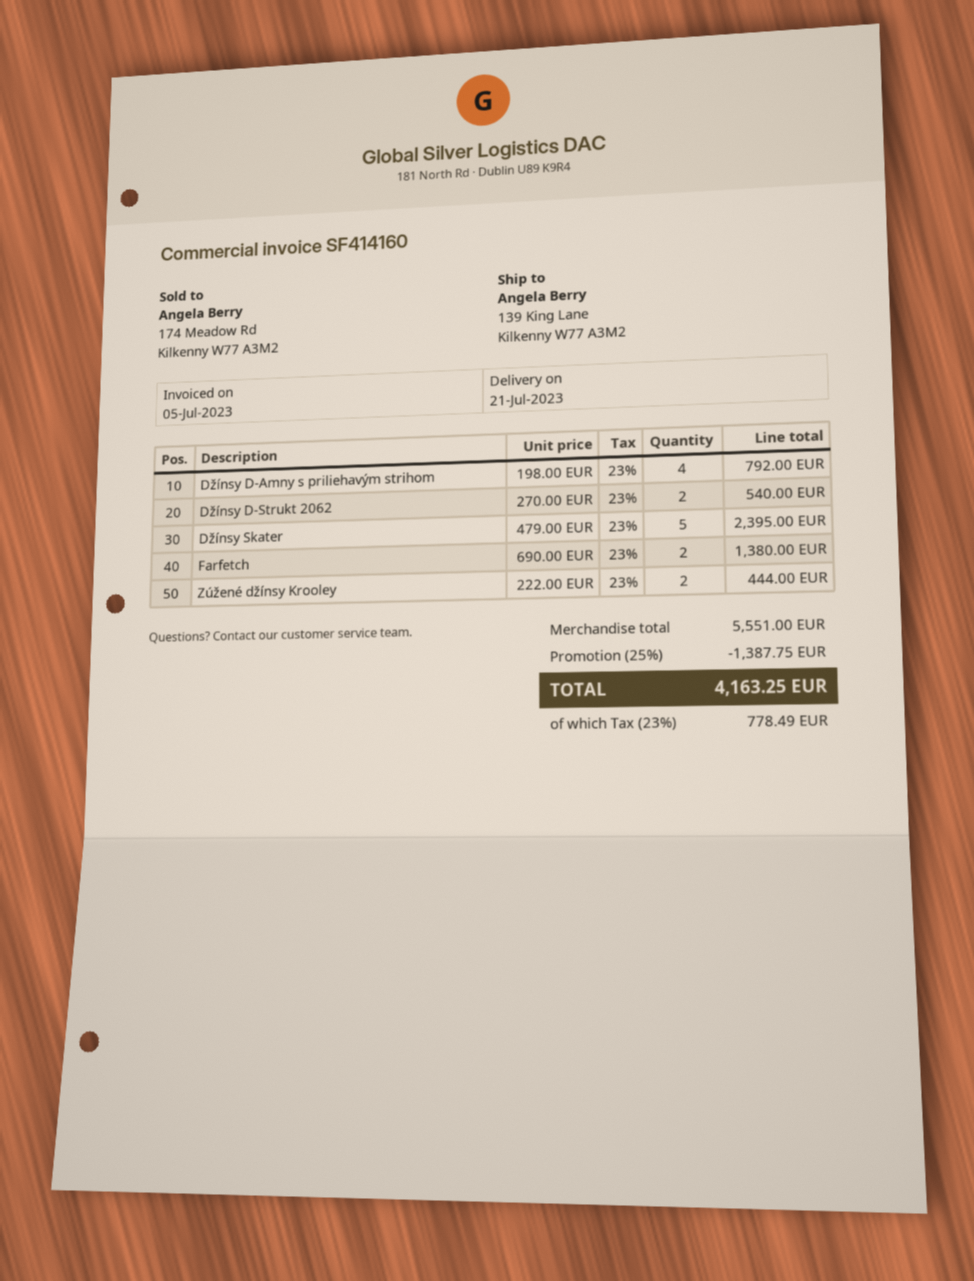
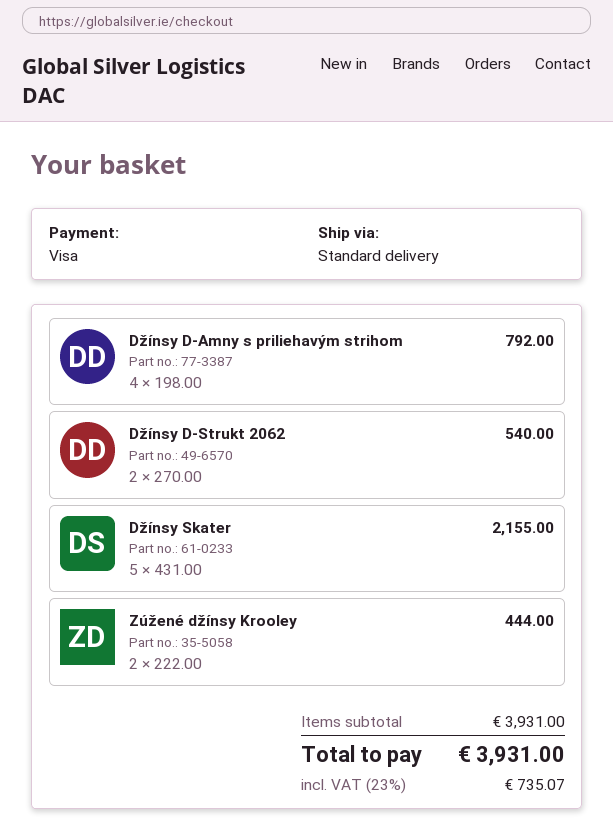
Džínsy Skater: 5 x 479.00 = 2395.00 -> 5 x 431.00 = 2155.00
Farfetch: 2 x 690.00 = 1380.00 -> none
subtotal: 5551.00 -> 3931.00
discount: 25% = 1387.75 -> none
tax: 23% = 778.49 -> 23% = 735.07
total: 4163.25 -> 3931.00

